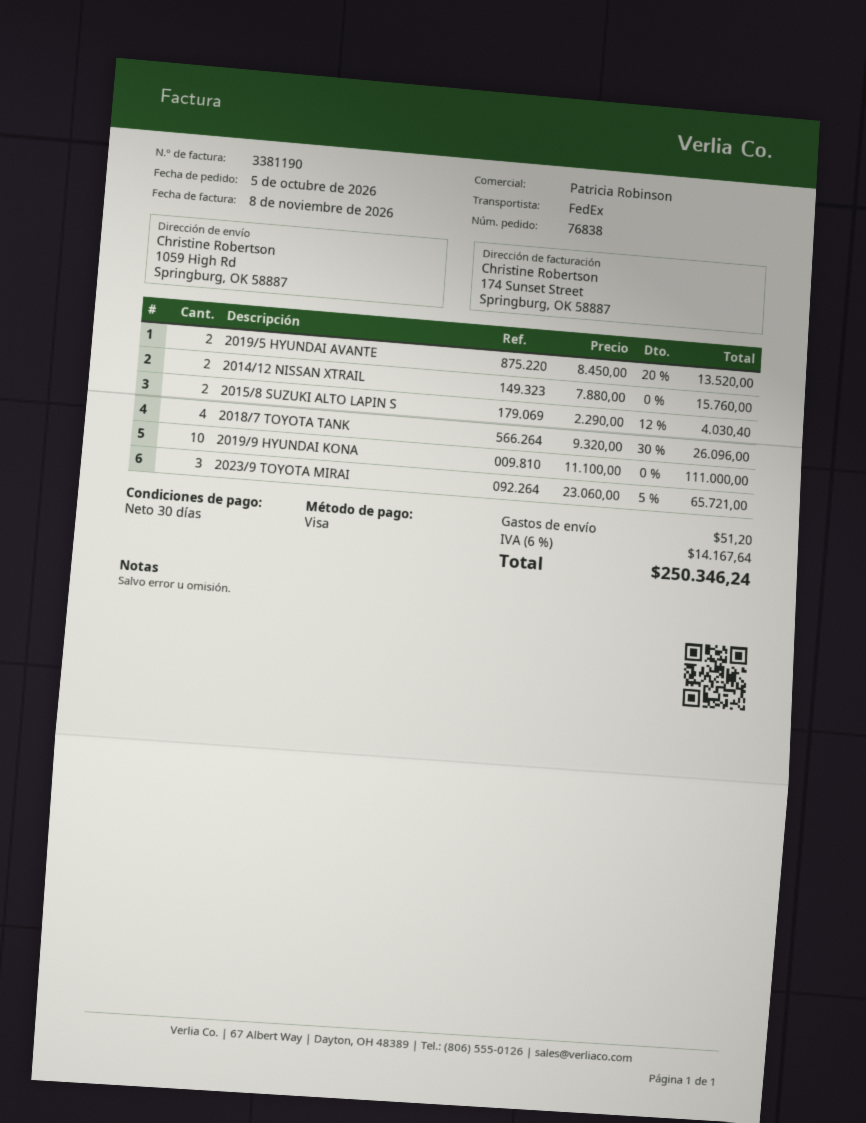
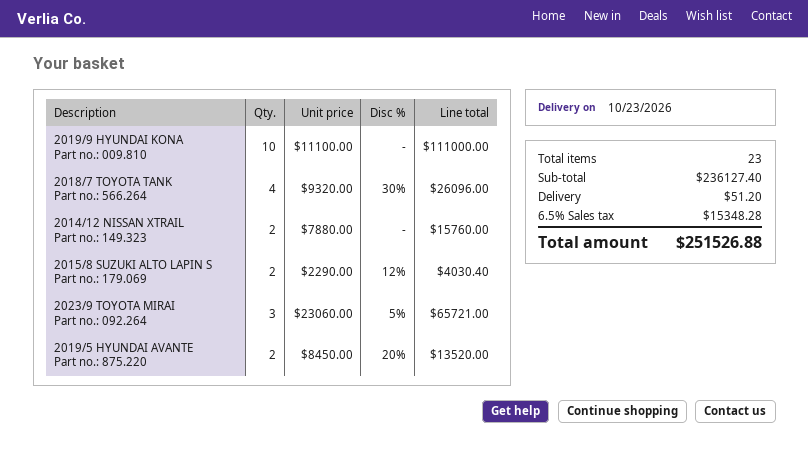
tax: 6% = 14167.64 -> 6.5% = 15348.28
total: 250346.24 -> 251526.88

